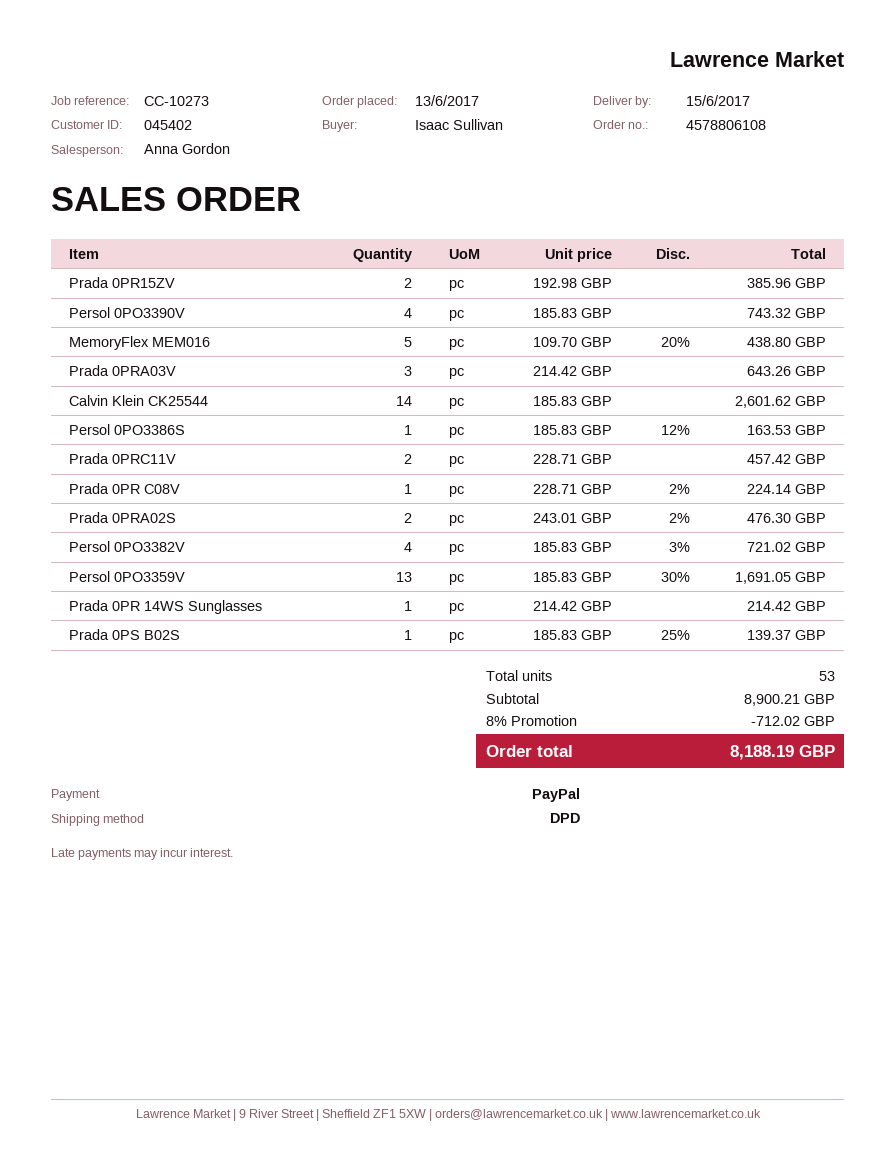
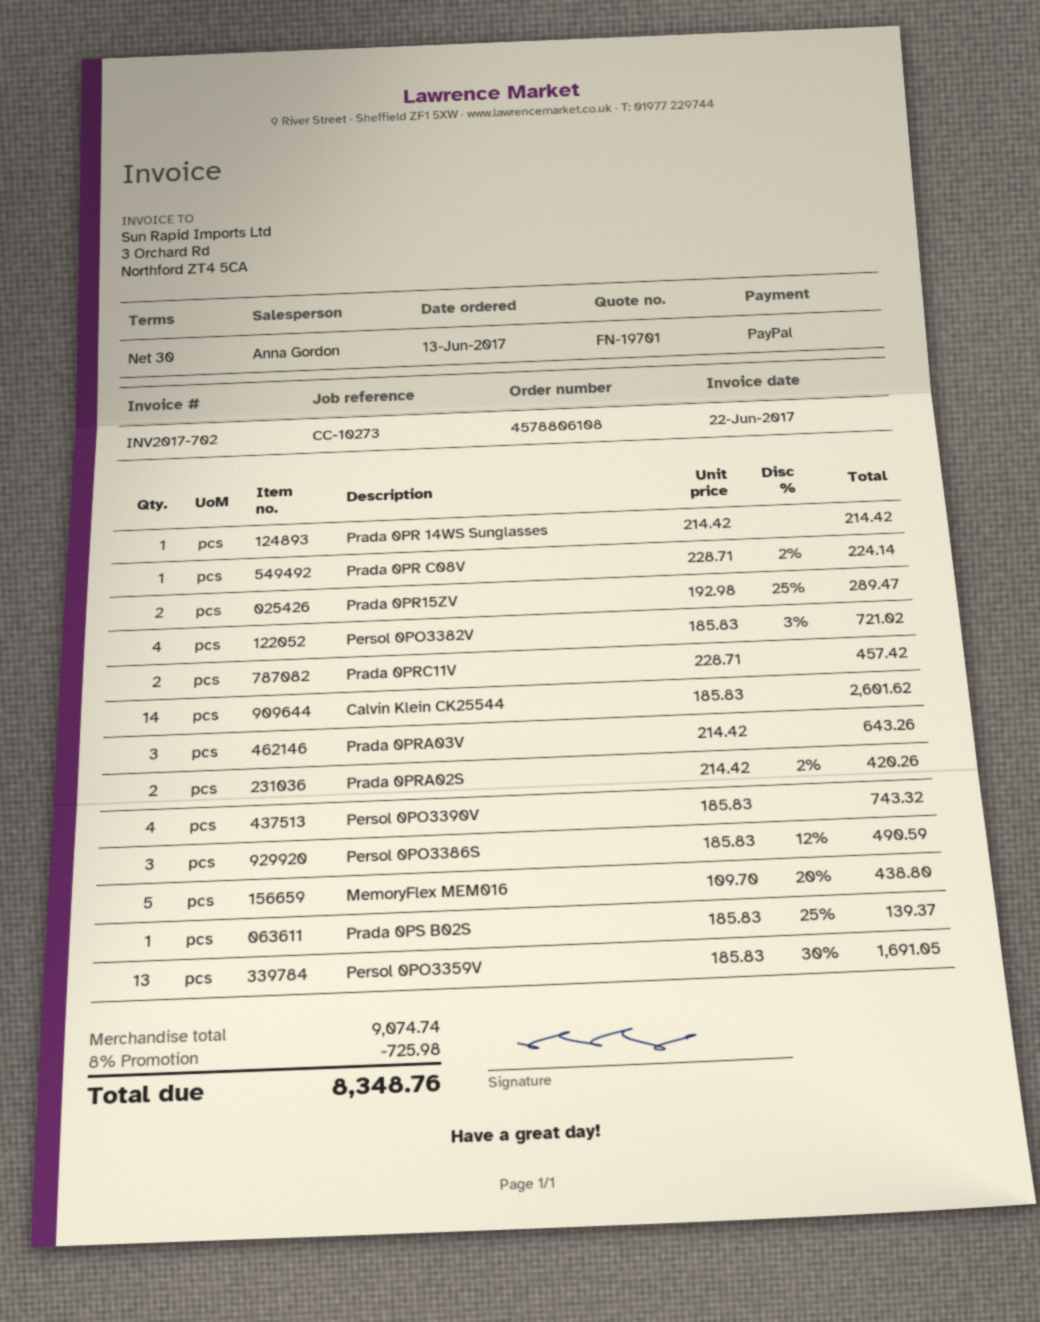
Prada 0PR15ZV: 2 x 192.98 = 385.96 -> 2 x 192.98 - 25% = 289.47
Persol 0PO3386S: 1 x 185.83 - 12% = 163.53 -> 3 x 185.83 - 12% = 490.59
Prada 0PRA02S: 2 x 243.01 - 2% = 476.30 -> 2 x 214.42 - 2% = 420.26
subtotal: 8900.21 -> 9074.74
discount: 8% = 712.02 -> 8% = 725.98
total: 8188.19 -> 8348.76

